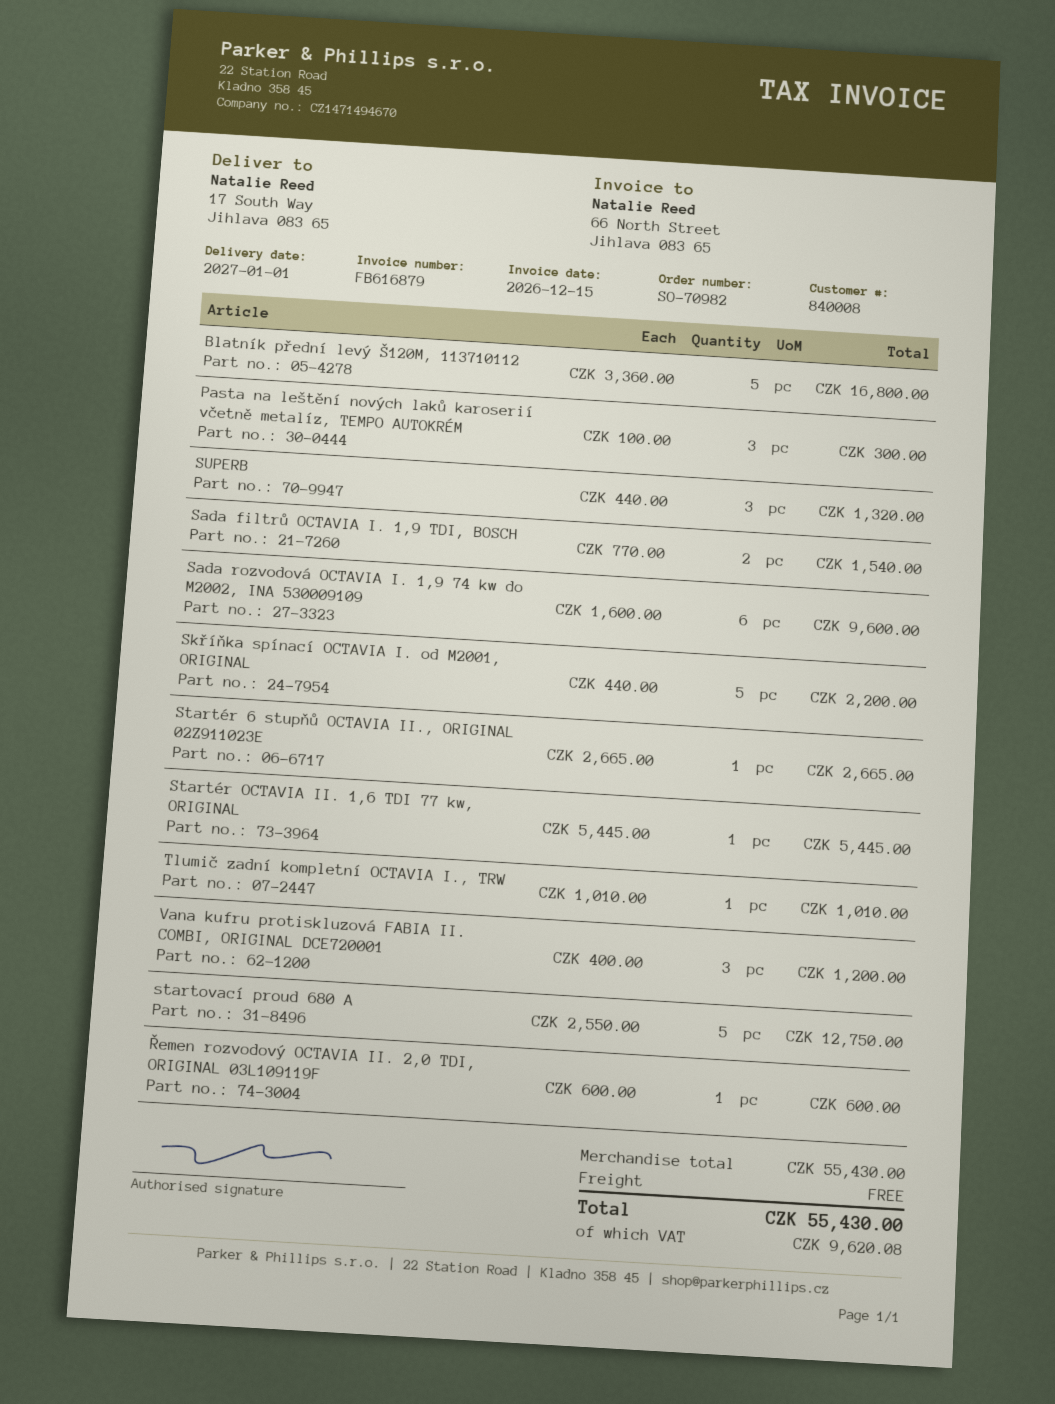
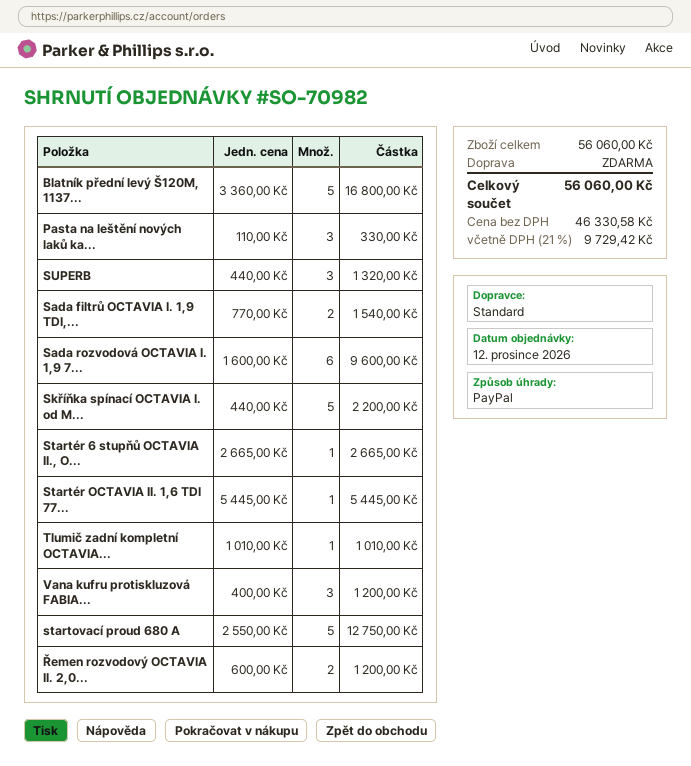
Pasta na leštění nových laků karoserií včetně metalíz, TEMPO AUTOKRÉM: 3 x 100.00 = 300.00 -> 3 x 110.00 = 330.00
Řemen rozvodový OCTAVIA II. 2,0 TDI, ORIGINAL 03L109119F: 1 x 600.00 = 600.00 -> 2 x 600.00 = 1200.00
subtotal: 55430.00 -> 56060.00
tax: 9620.08 -> 9729.42
total: 55430.00 -> 56060.00

